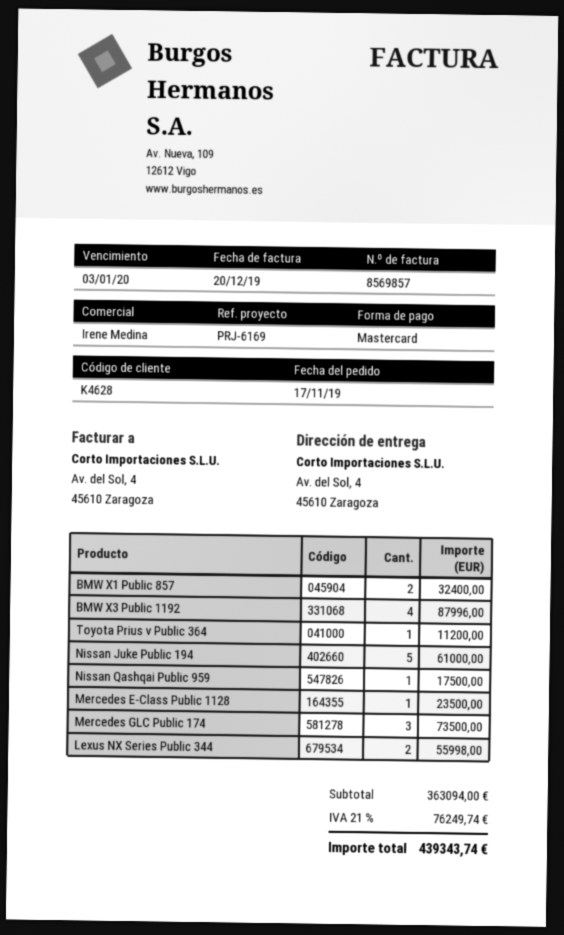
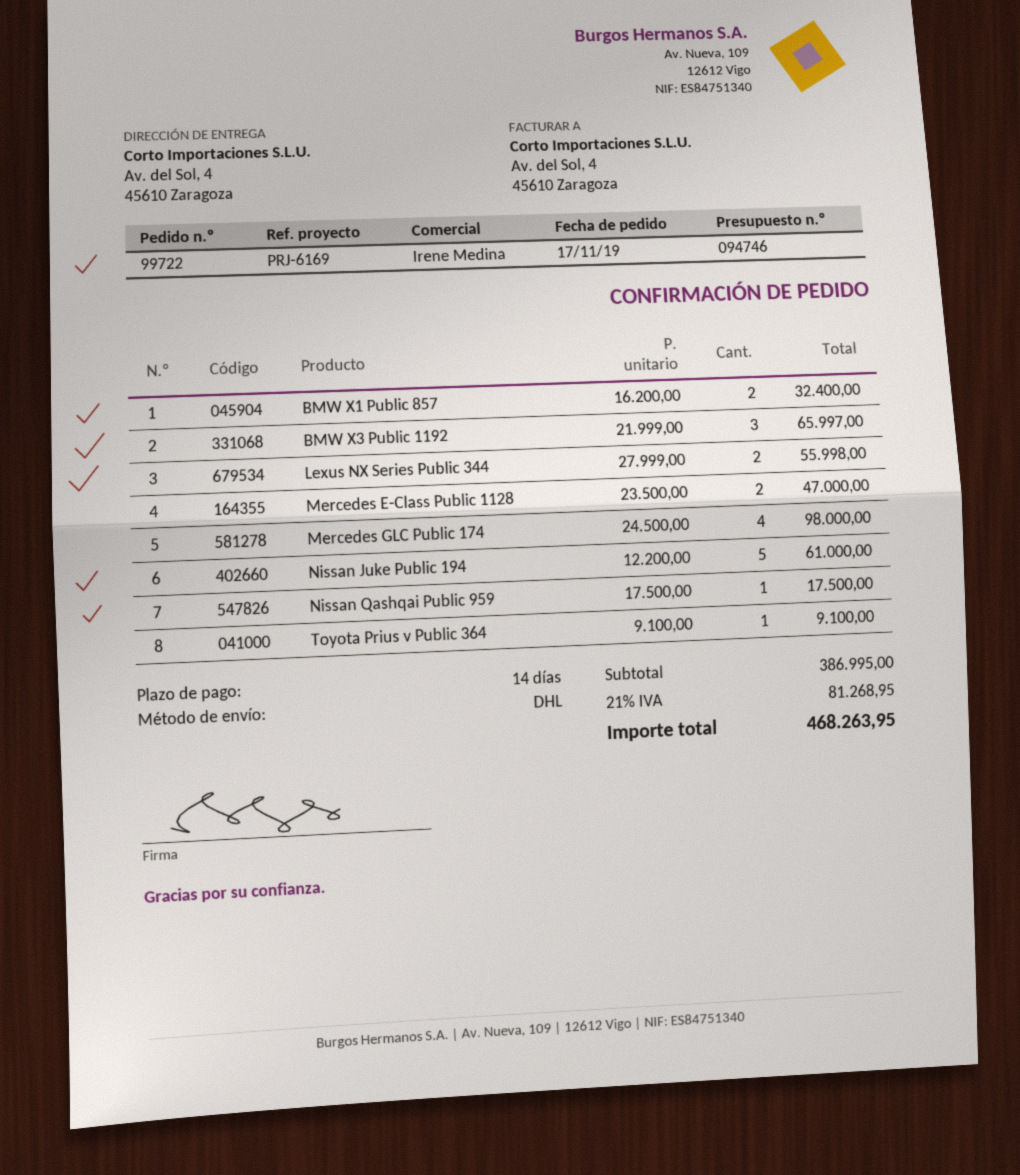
BMW X3 Public 1192: 4 for 87996.00 -> 3 for 65997.00
Toyota Prius v Public 364: 1 for 11200.00 -> 1 for 9100.00
Mercedes E-Class Public 1128: 1 for 23500.00 -> 2 for 47000.00
Mercedes GLC Public 174: 3 for 73500.00 -> 4 for 98000.00
subtotal: 363094.00 -> 386995.00
tax: 21% = 76249.74 -> 21% = 81268.95
total: 439343.74 -> 468263.95

